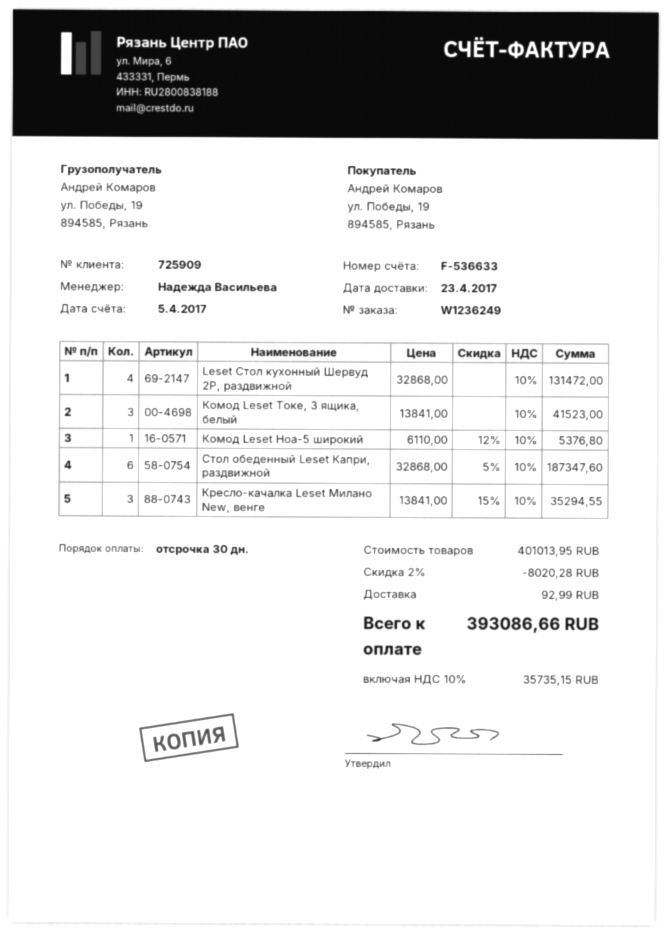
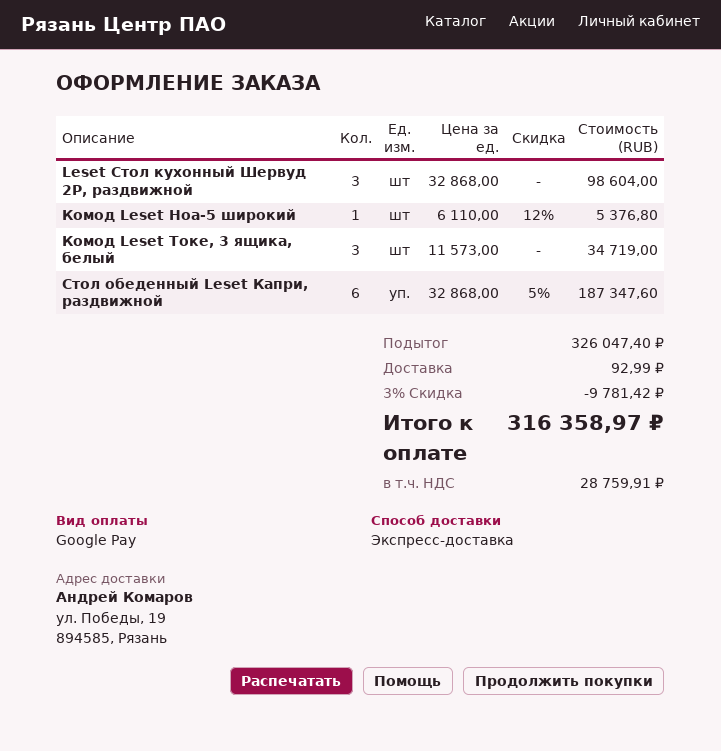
Leset Стол кухонный Шервуд 2Р, раздвижной: 4 x 32868.00 = 131472.00 -> 3 x 32868.00 = 98604.00
Комод Leset Токе, 3 ящика, белый: 3 x 13841.00 = 41523.00 -> 3 x 11573.00 = 34719.00
Кресло-качалка Leset Милано New, венге: 3 x 13841.00 - 15% = 35294.55 -> none
subtotal: 401013.95 -> 326047.40
discount: 2% = 8020.28 -> 3% = 9781.42
tax: 35735.15 -> 28759.91
total: 393086.66 -> 316358.97

